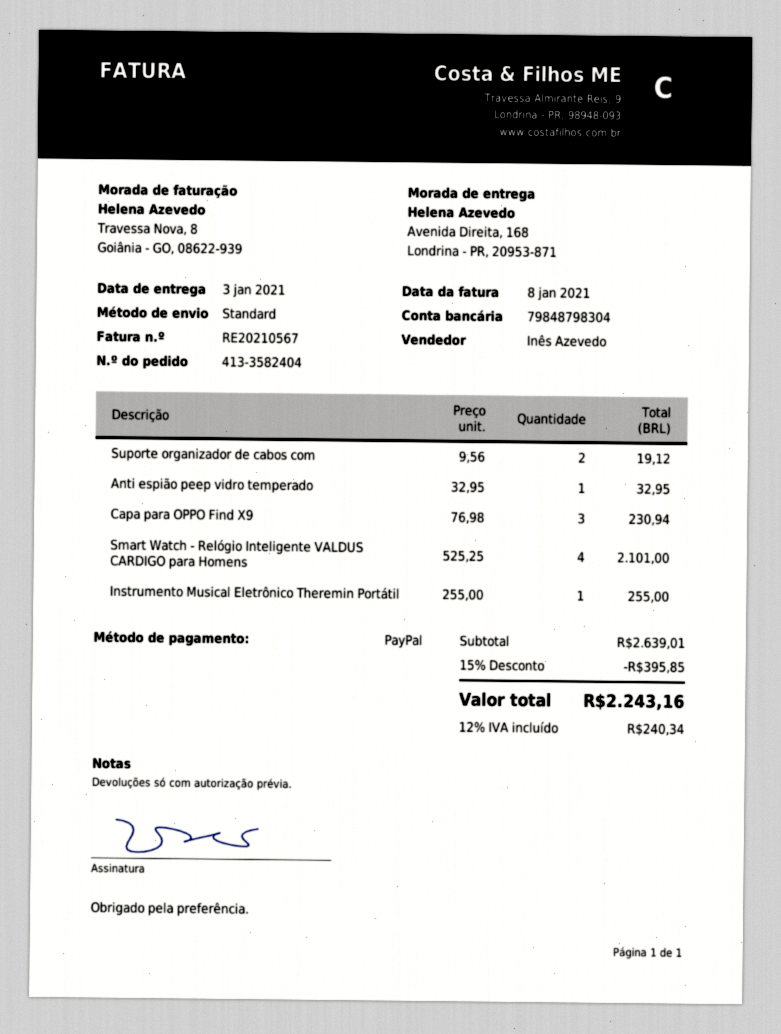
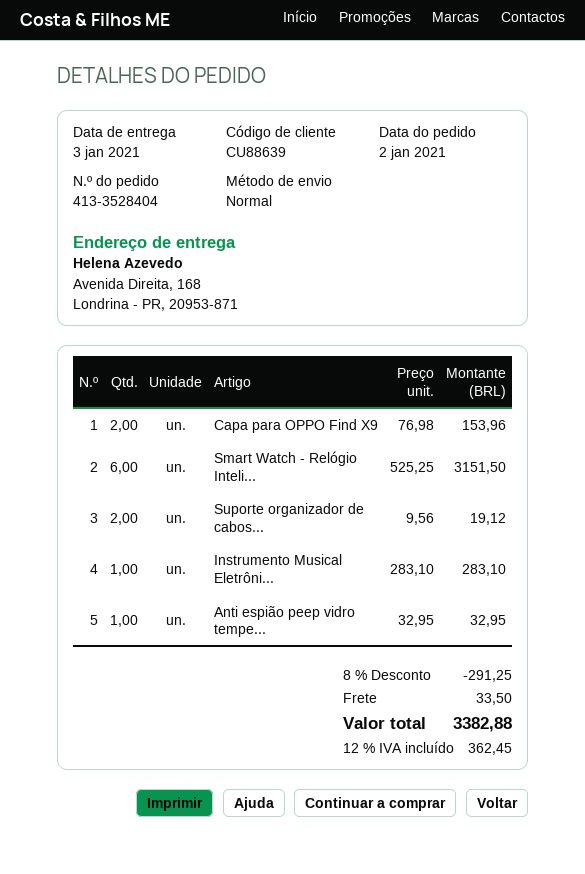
order number: 413-3582404 -> 413-3528404
Capa para OPPO Find X9: 3 x 76.98 = 230.94 -> 2 x 76.98 = 153.96
Smart Watch - Relógio Inteligente VALDUS CARDIGO para Homens: 4 x 525.25 = 2101.00 -> 6 x 525.25 = 3151.50
Instrumento Musical Eletrônico Theremin Portátil: 1 x 255.00 = 255.00 -> 1 x 283.10 = 283.10
discount: 15% = 395.85 -> 8% = 291.25
shipping: none -> 33.50
tax: 12% = 240.34 -> 12% = 362.45
total: 2243.16 -> 3382.88

